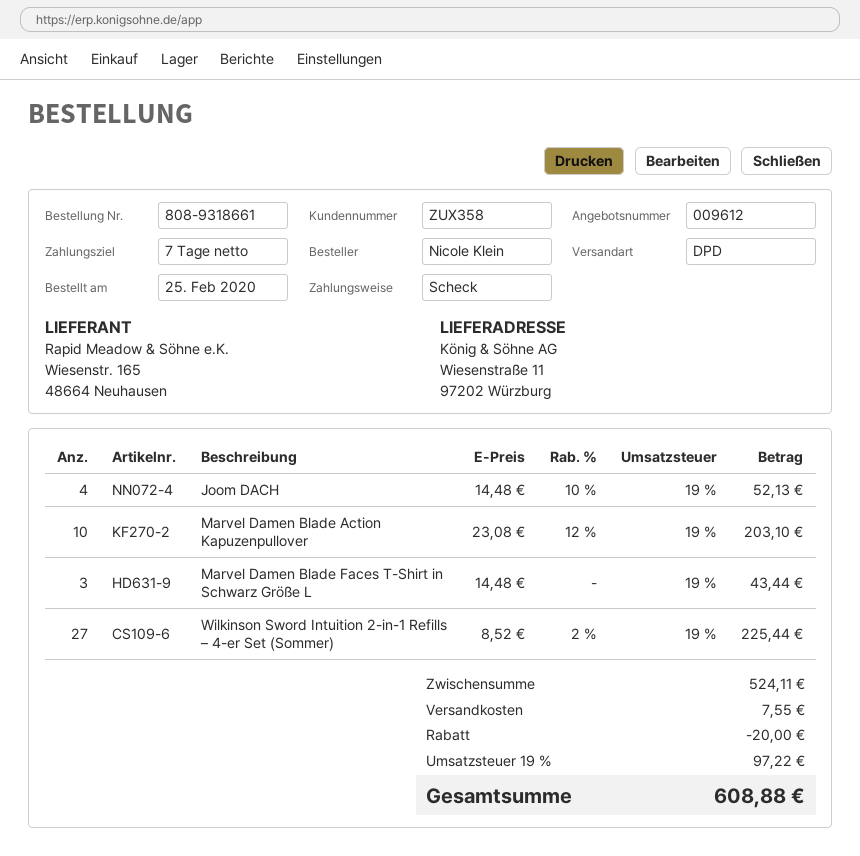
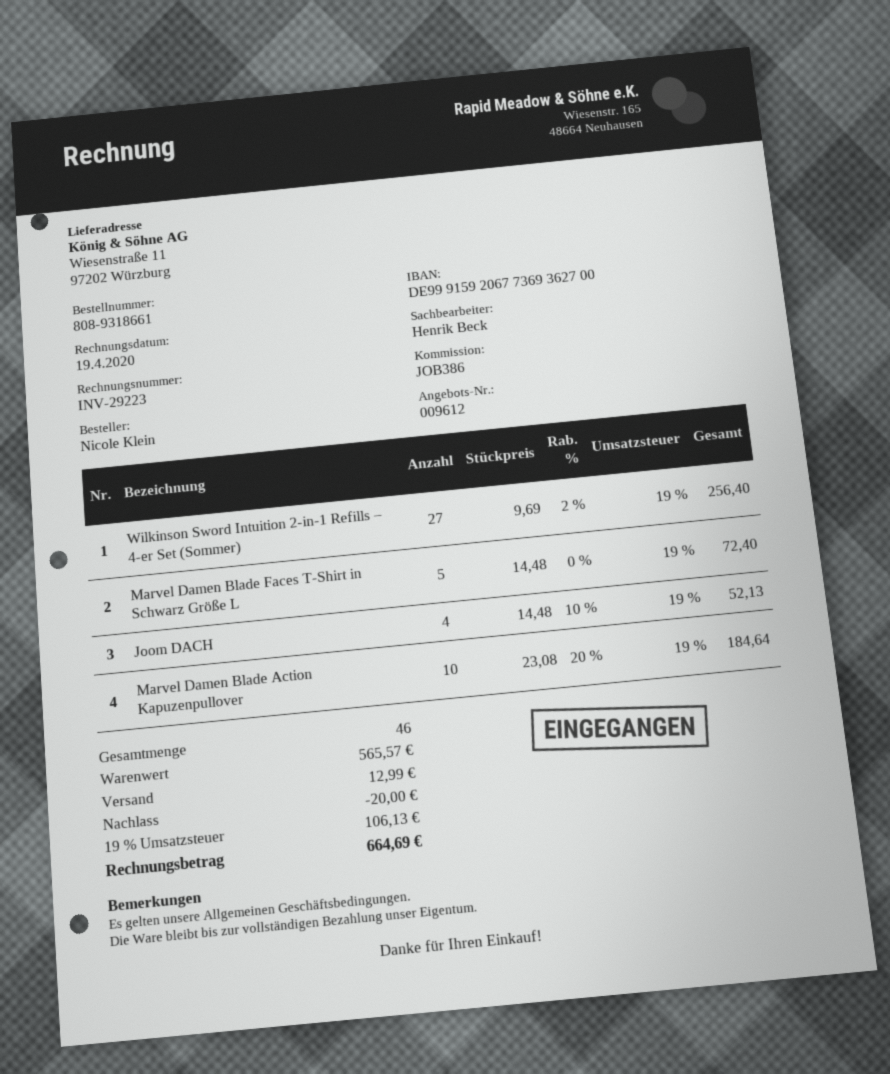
Marvel Damen Blade Action Kapuzenpullover: 10 x 23.08 - 12% = 203.10 -> 10 x 23.08 - 20% = 184.64
Marvel Damen Blade Faces T-Shirt in Schwarz Größe L: 3 x 14.48 = 43.44 -> 5 x 14.48 = 72.40
Wilkinson Sword Intuition 2‑in‑1 Refills – 4‑er Set (Sommer): 27 x 8.52 - 2% = 225.44 -> 27 x 9.69 - 2% = 256.40
subtotal: 524.11 -> 565.57
shipping: 7.55 -> 12.99
tax: 19% = 97.22 -> 19% = 106.13
total: 608.88 -> 664.69

